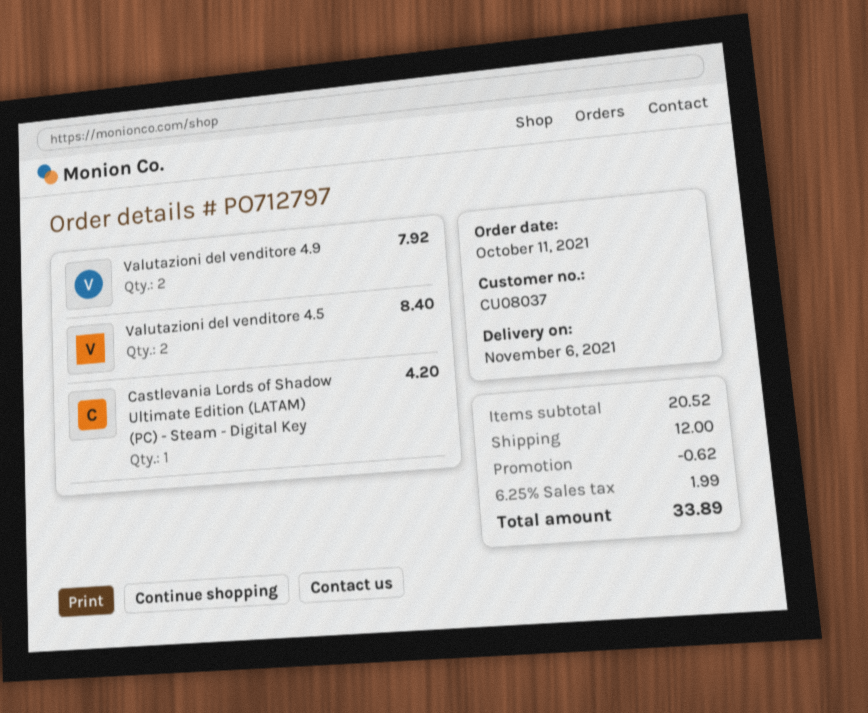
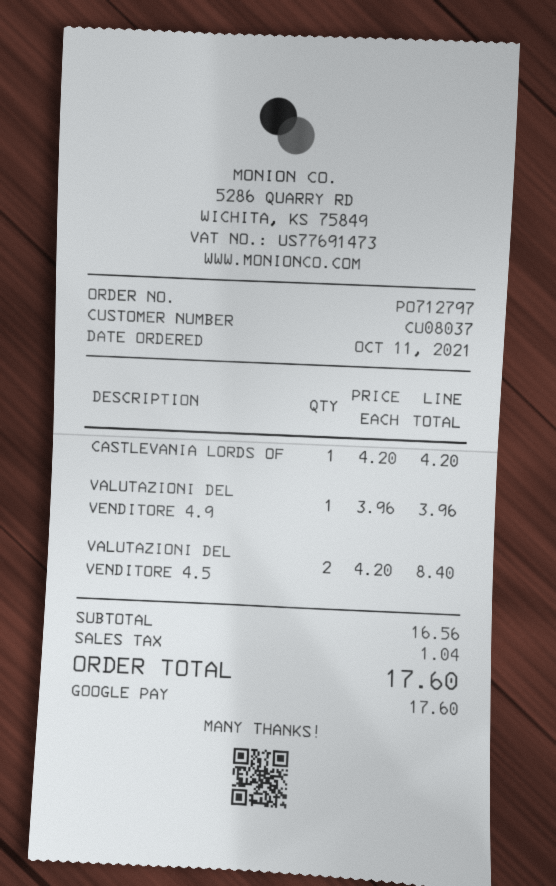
Valutazioni del venditore 4.9: 2 for 7.92 -> 1 for 3.96
subtotal: 20.52 -> 16.56
discount: 0.62 -> none
shipping: 12.00 -> none
tax: 1.99 -> 1.04
total: 33.89 -> 17.60

